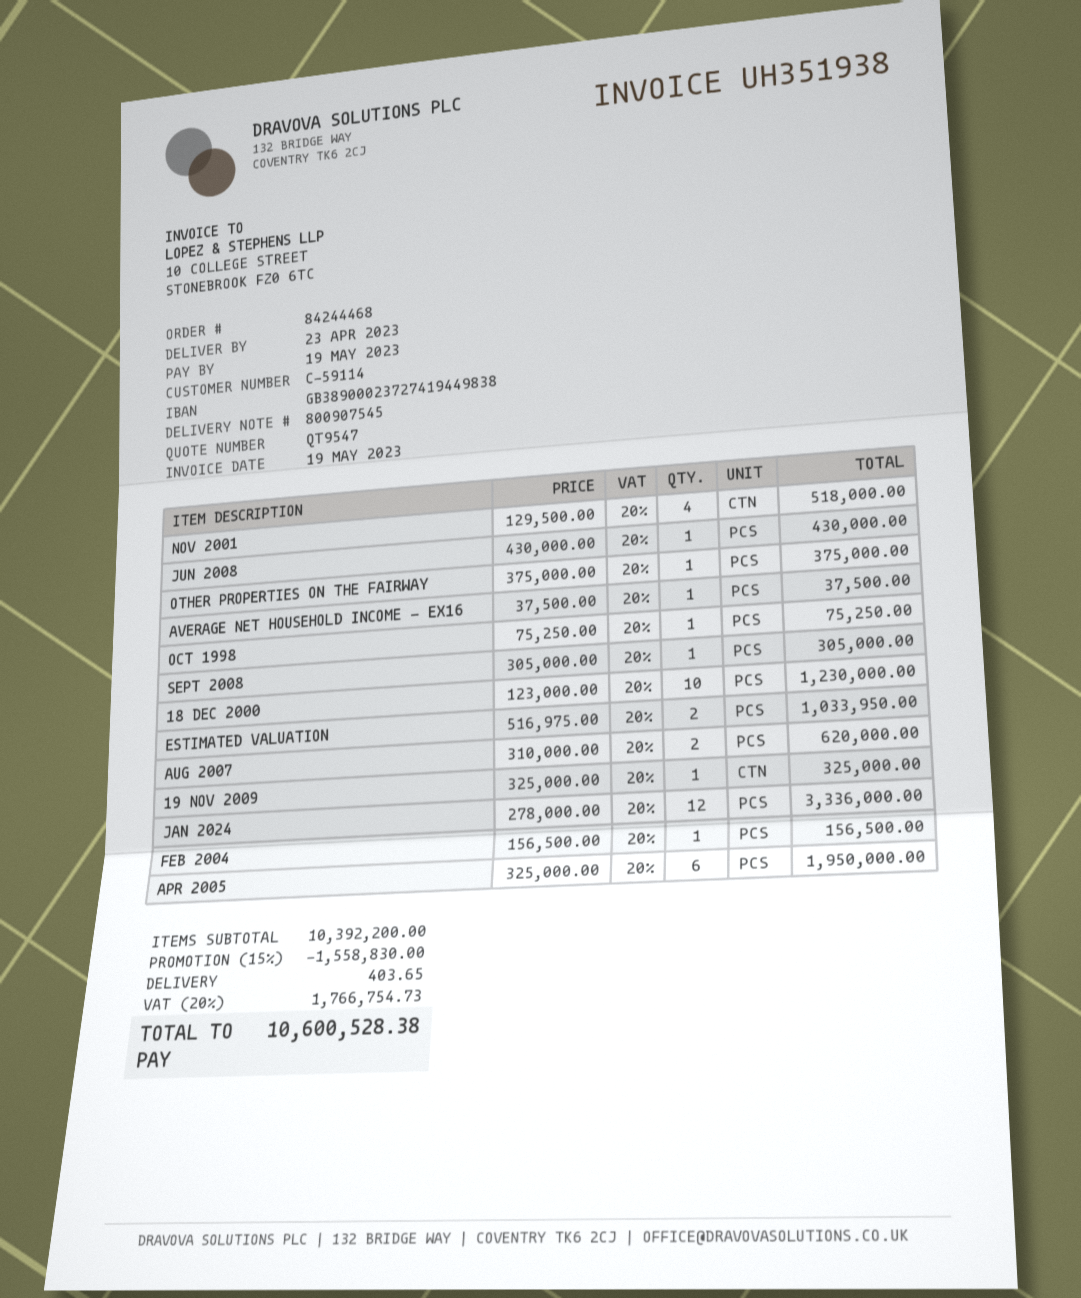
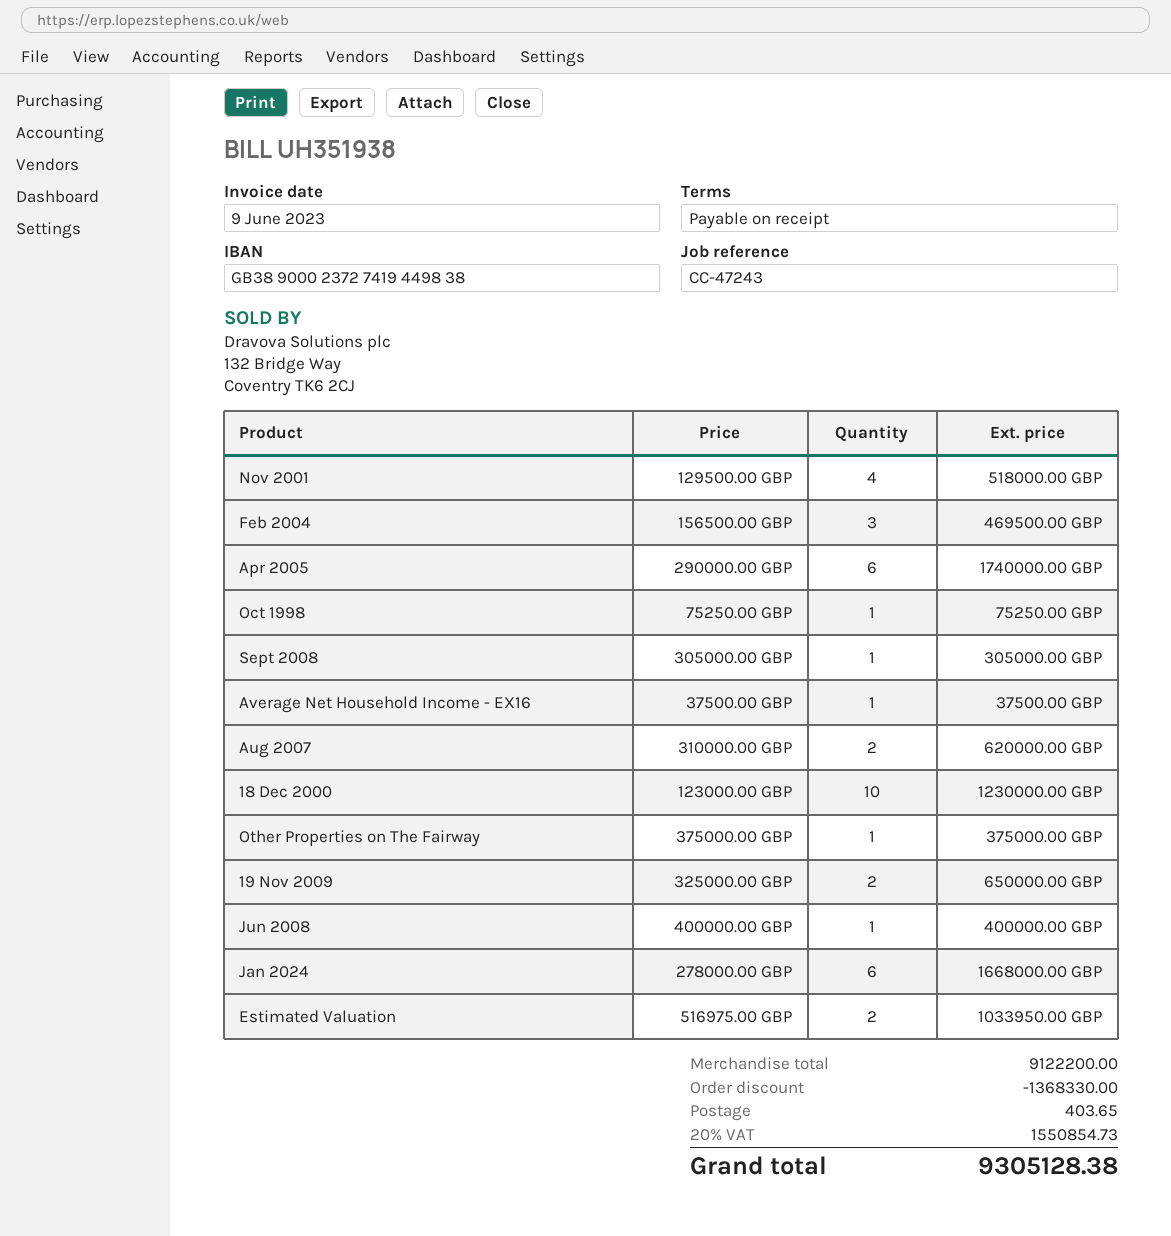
invoice date: 2023-05-19 -> 2023-06-09
JUN 2008: 1 x 430000.00 = 430000.00 -> 1 x 400000.00 = 400000.00
19 NOV 2009: 1 x 325000.00 = 325000.00 -> 2 x 325000.00 = 650000.00
JAN 2024: 12 x 278000.00 = 3336000.00 -> 6 x 278000.00 = 1668000.00
FEB 2004: 1 x 156500.00 = 156500.00 -> 3 x 156500.00 = 469500.00
APR 2005: 6 x 325000.00 = 1950000.00 -> 6 x 290000.00 = 1740000.00
subtotal: 10392200.00 -> 9122200.00
discount: 1558830.00 -> 1368330.00
tax: 20% = 1766754.73 -> 20% = 1550854.73
total: 10600528.38 -> 9305128.38

